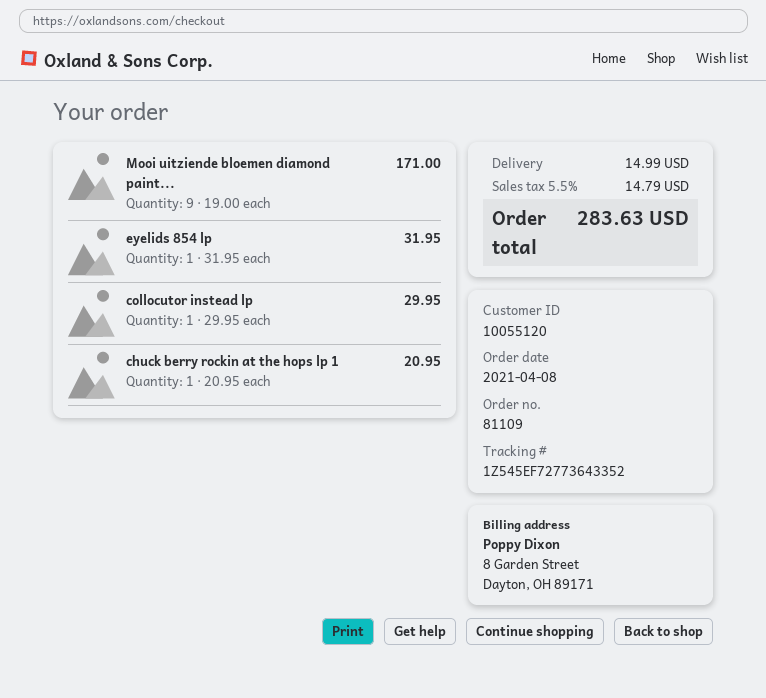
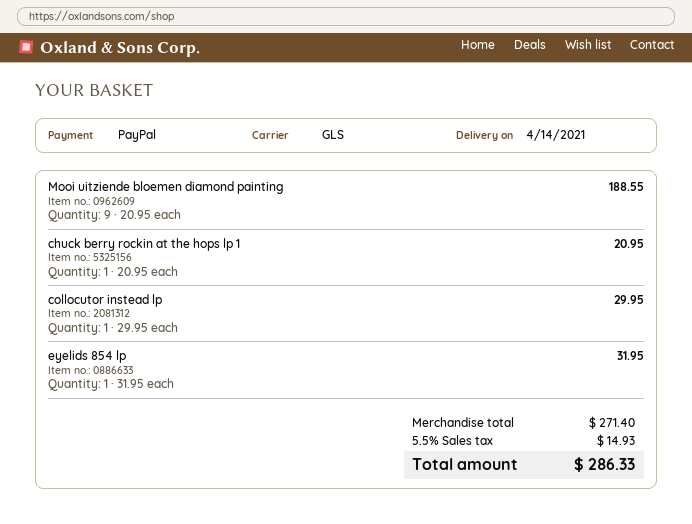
Mooi uitziende bloemen diamond paint...: 9 x 19.00 = 171.00 -> 9 x 20.95 = 188.55
shipping: 14.99 -> none
tax: 5.5% = 14.79 -> 5.5% = 14.93
total: 283.63 -> 286.33

